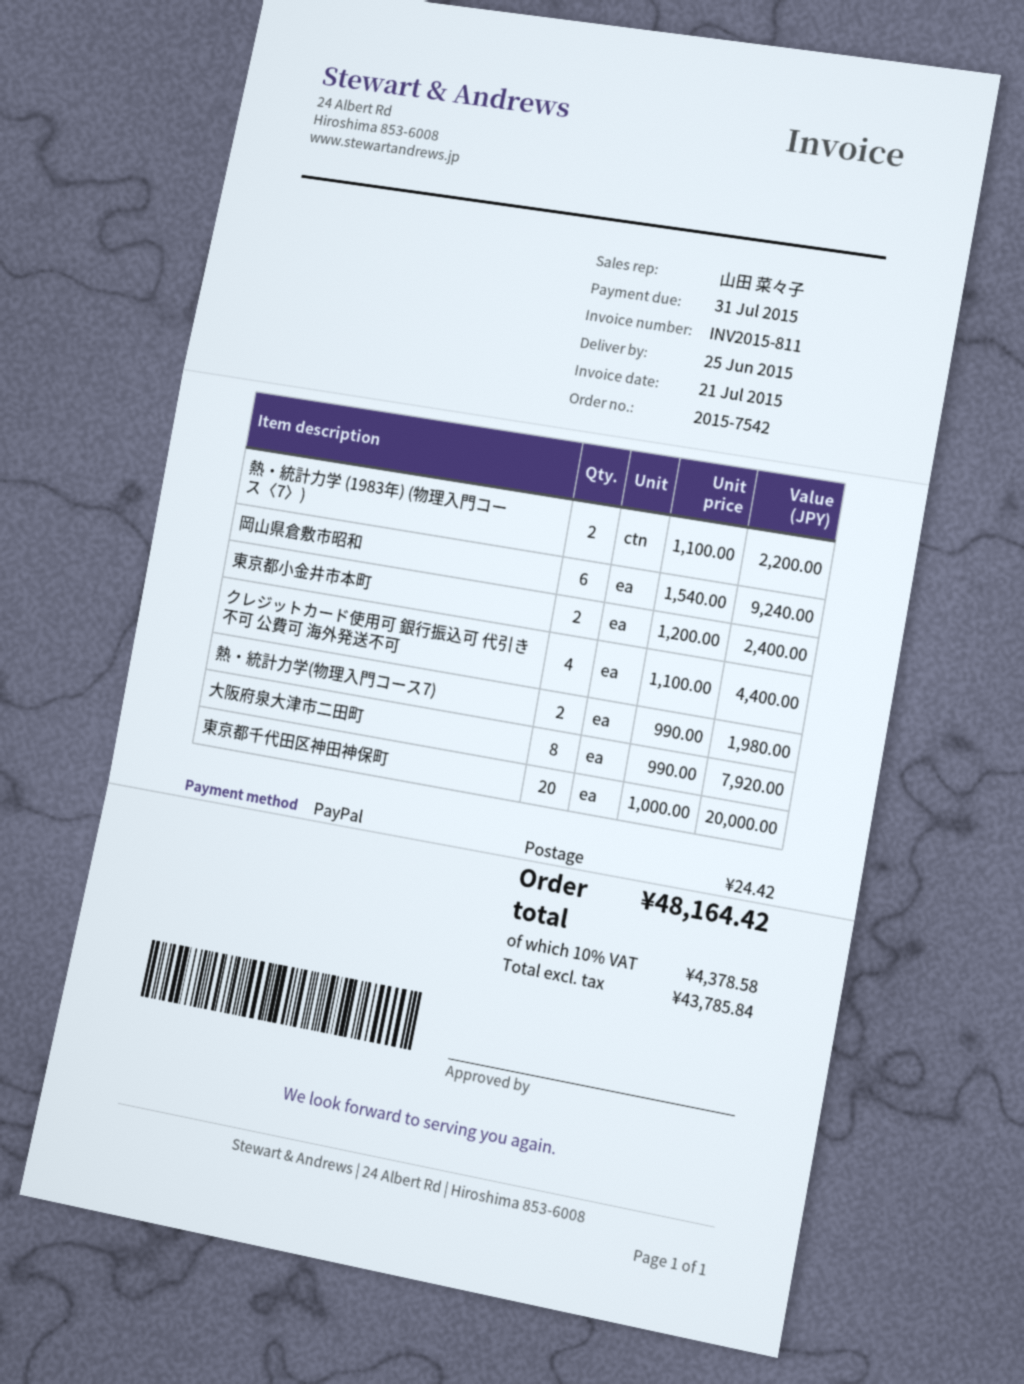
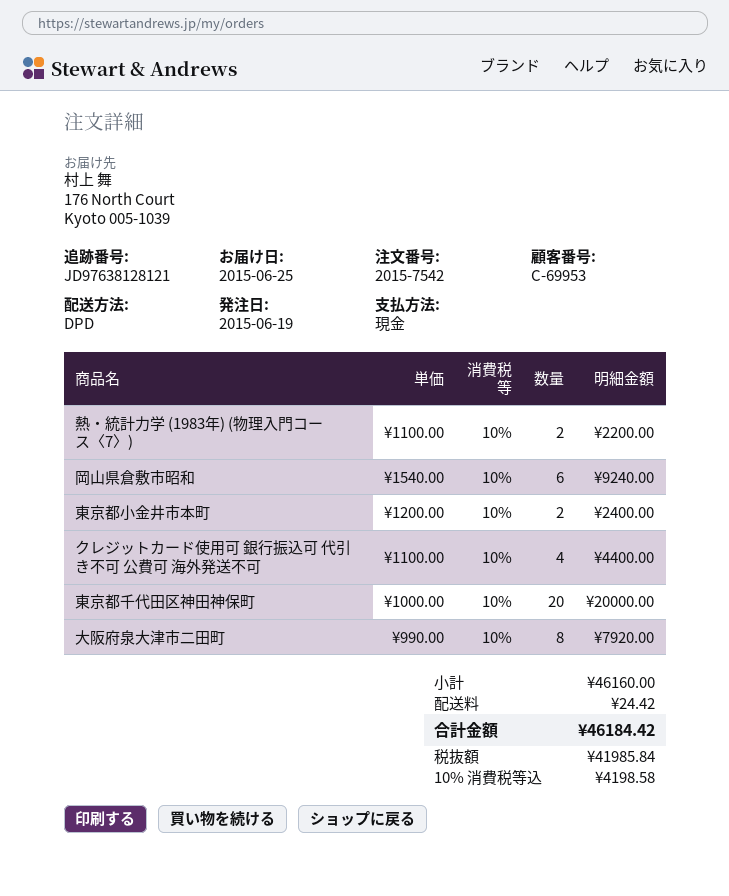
payment method: PayPal -> cash
熱・統計力学(物理入門コース7): 2 x 990.00 = 1980.00 -> none
net: 43785.84 -> 41985.84
tax: 10% = 4378.58 -> 10% = 4198.58
total: 48164.42 -> 46184.42

